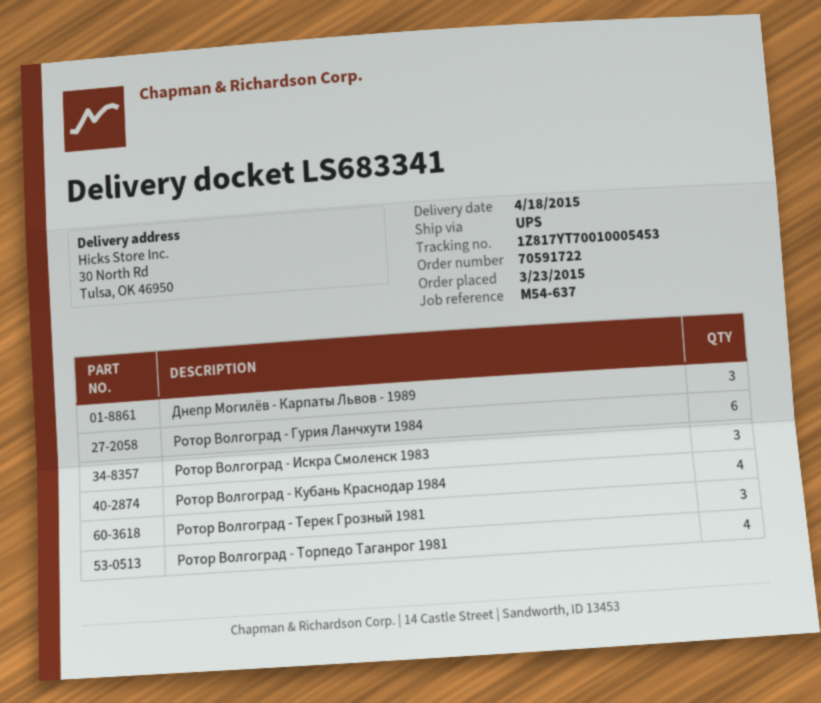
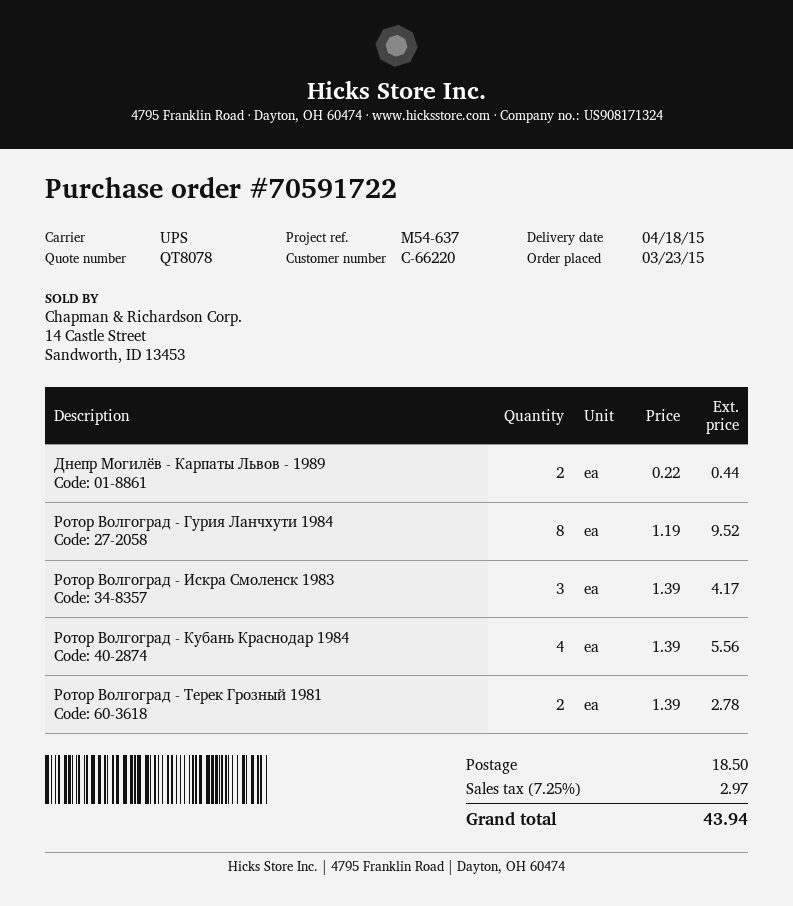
Днепр Могилёв - Карпаты Львов - 1989: 3 -> 2
Ротор Волгоград - Гурия Ланчхути 1984: 6 -> 8
Ротор Волгоград - Терек Грозный 1981: 3 -> 2
Ротор Волгоград - Торпедо Таганрог 1981: 4 -> none

